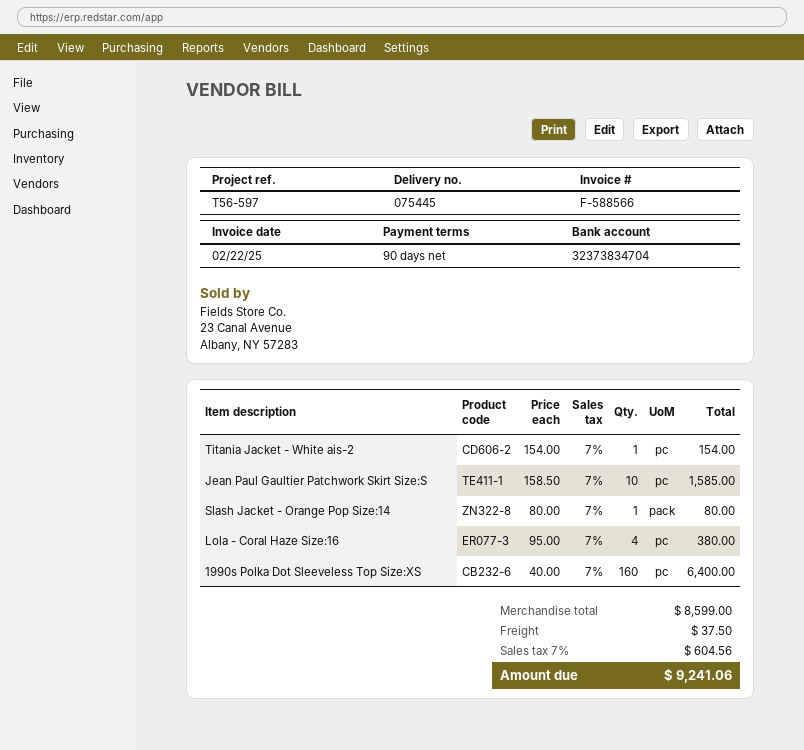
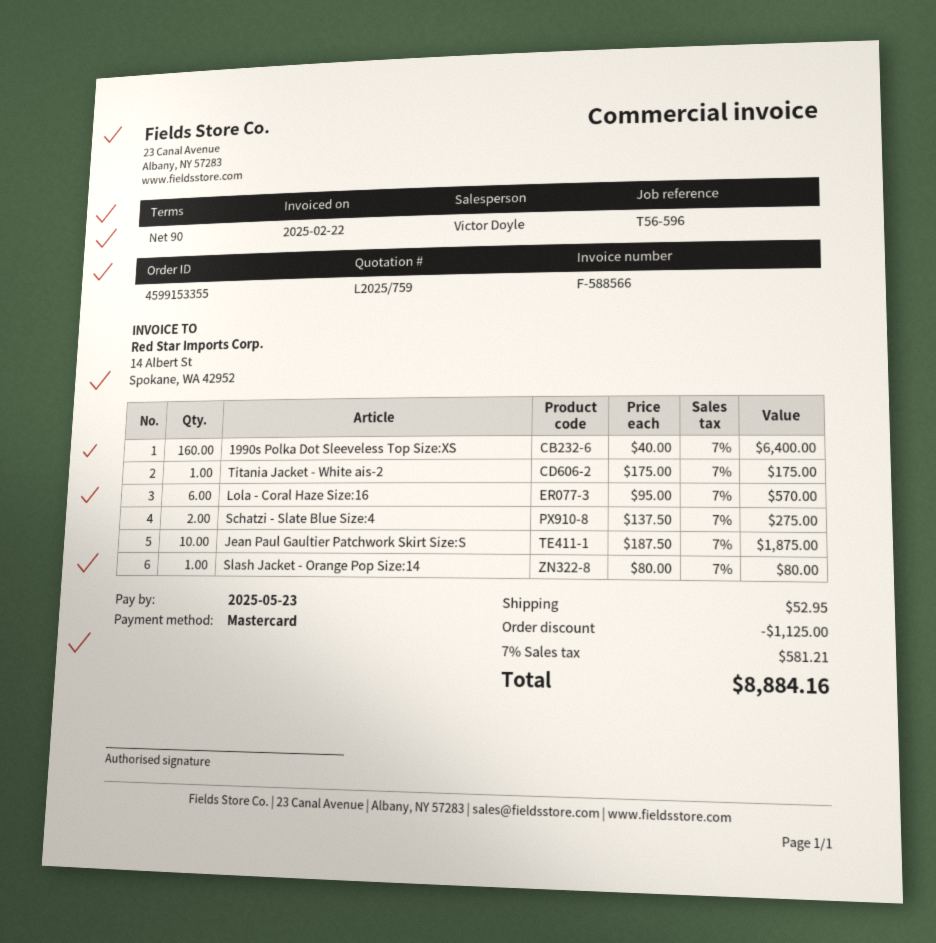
reference: T56-597 -> T56-596
Titania Jacket - White ais-2: 1 x 154.00 = 154.00 -> 1 x 175.00 = 175.00
Jean Paul Gaultier Patchwork Skirt Size:S: 10 x 158.50 = 1585.00 -> 10 x 187.50 = 1875.00
Lola - Coral Haze Size:16: 4 x 95.00 = 380.00 -> 6 x 95.00 = 570.00
Schatzi - Slate Blue Size:4: none -> 2 x 137.50 = 275.00
discount: none -> 1125.00
shipping: 37.50 -> 52.95
tax: 7% = 604.56 -> 7% = 581.21
total: 9241.06 -> 8884.16

